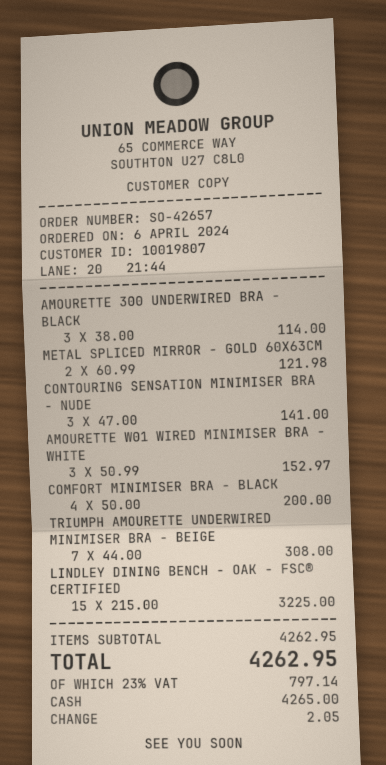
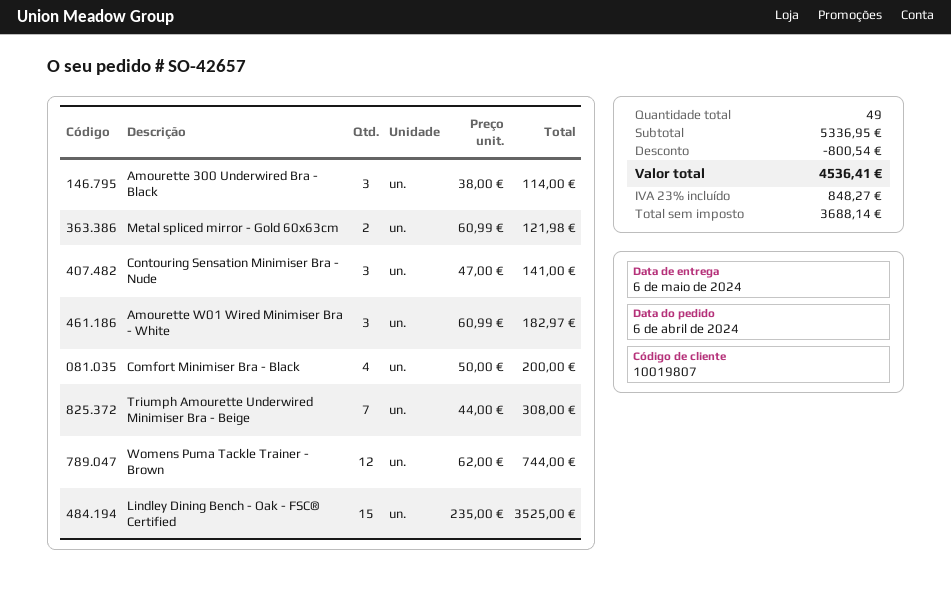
AMOURETTE W01 WIRED MINIMISER BRA - WHITE: 3 x 50.99 = 152.97 -> 3 x 60.99 = 182.97
LINDLEY DINING BENCH - OAK - FSC® CERTIFIED: 15 x 215.00 = 3225.00 -> 15 x 235.00 = 3525.00
Womens Puma Tackle Trainer - Brown: none -> 12 x 62.00 = 744.00
subtotal: 4262.95 -> 5336.95
discount: none -> 800.54
tax: 23% = 797.14 -> 23% = 848.27
total: 4262.95 -> 4536.41

